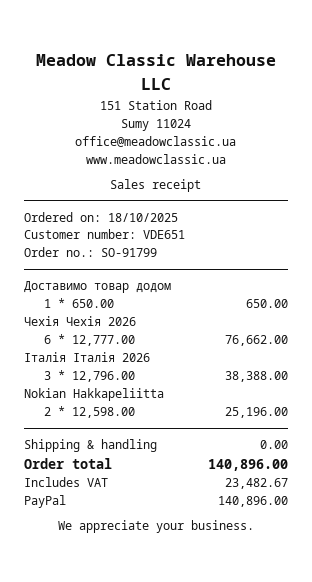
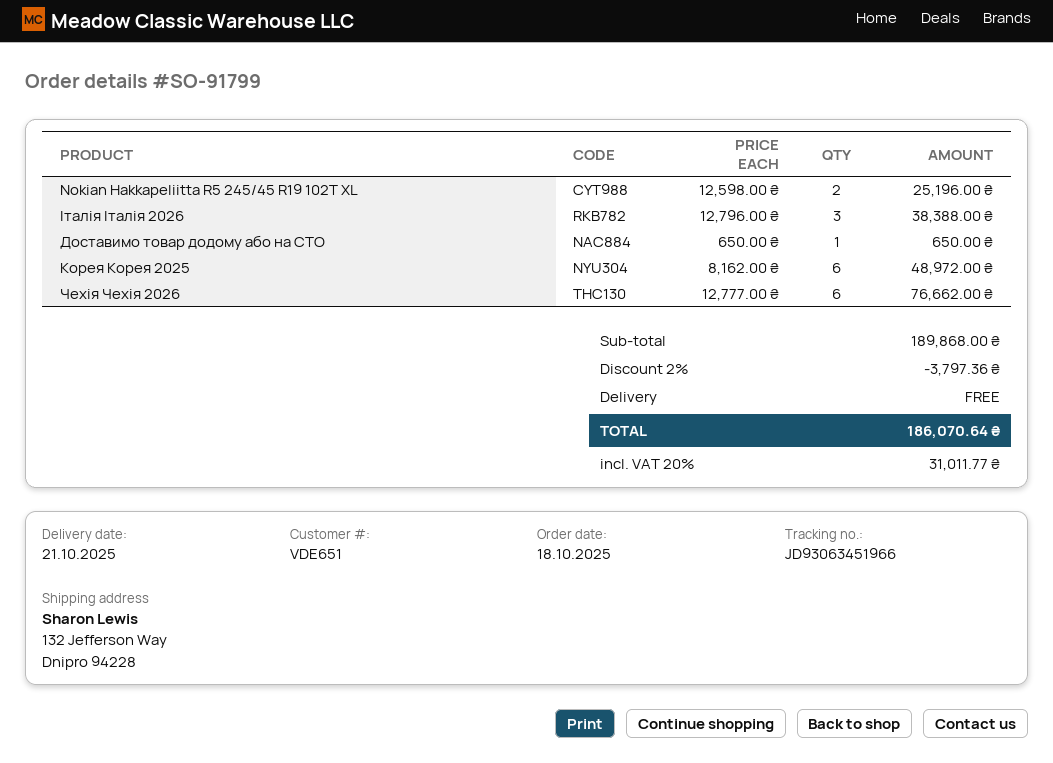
Корея Корея 2025: none -> 6 x 8162.00 = 48972.00
discount: none -> 2% = 3797.36
tax: 23482.67 -> 31011.77
total: 140896.00 -> 186070.64

